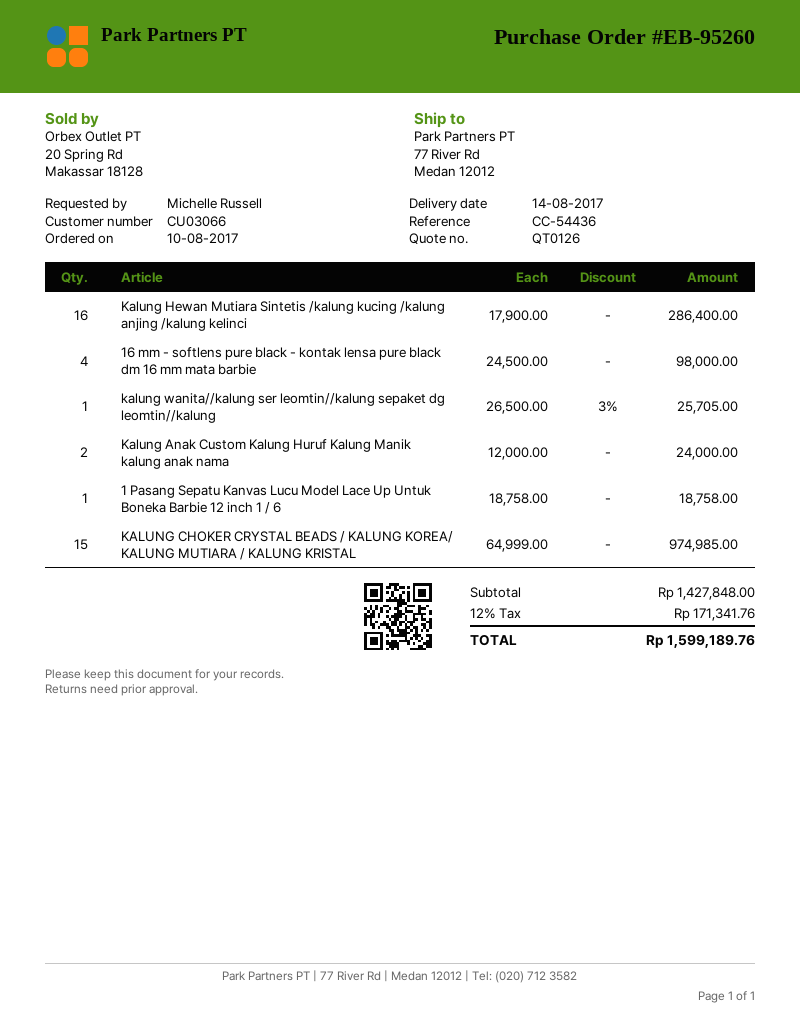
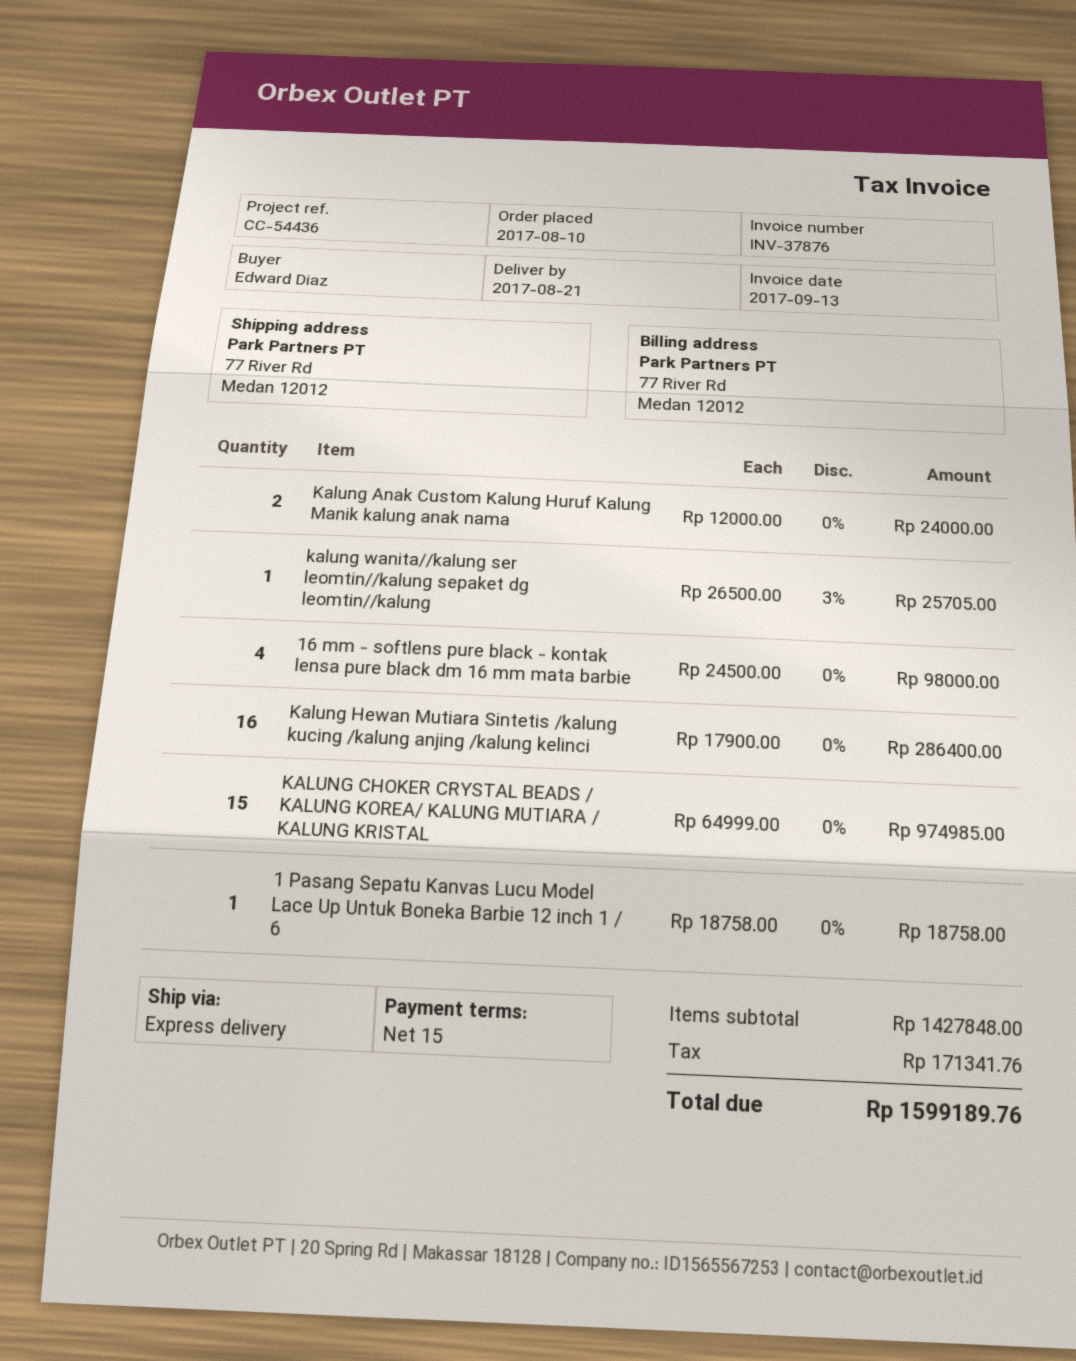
delivery date: 2017-08-14 -> 2017-08-21
ordered by: Michelle Russell -> Edward Diaz

